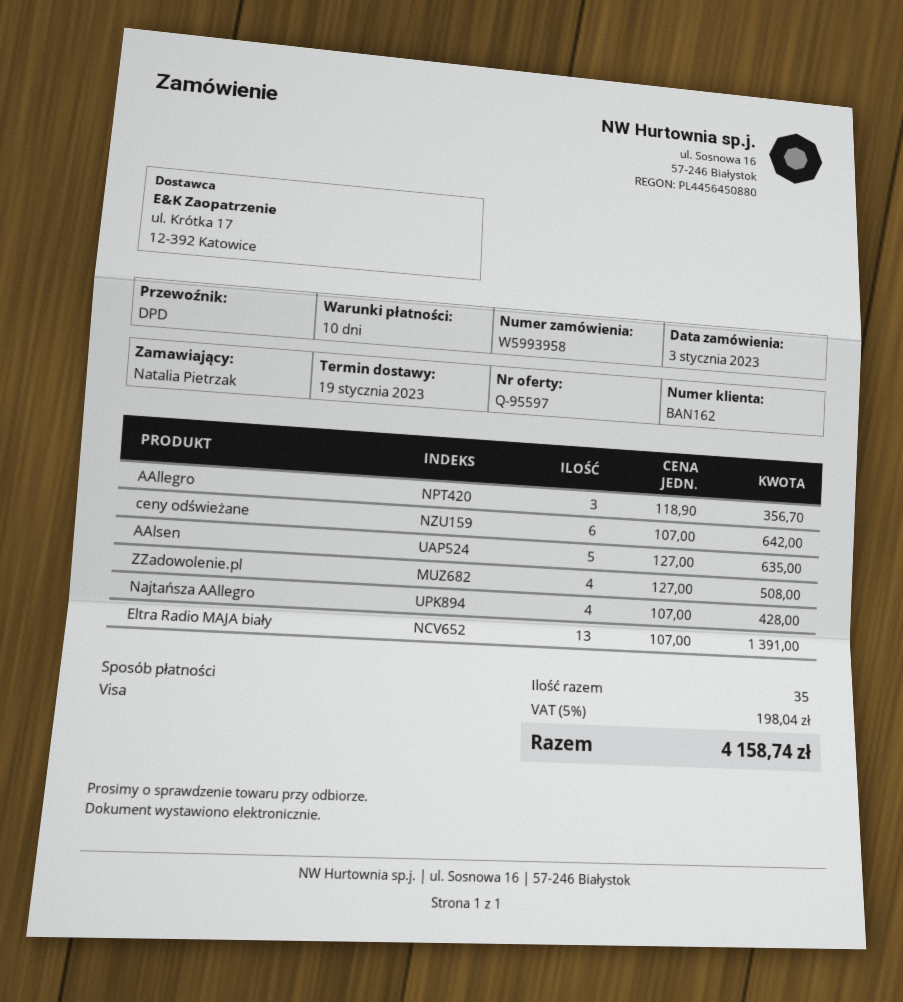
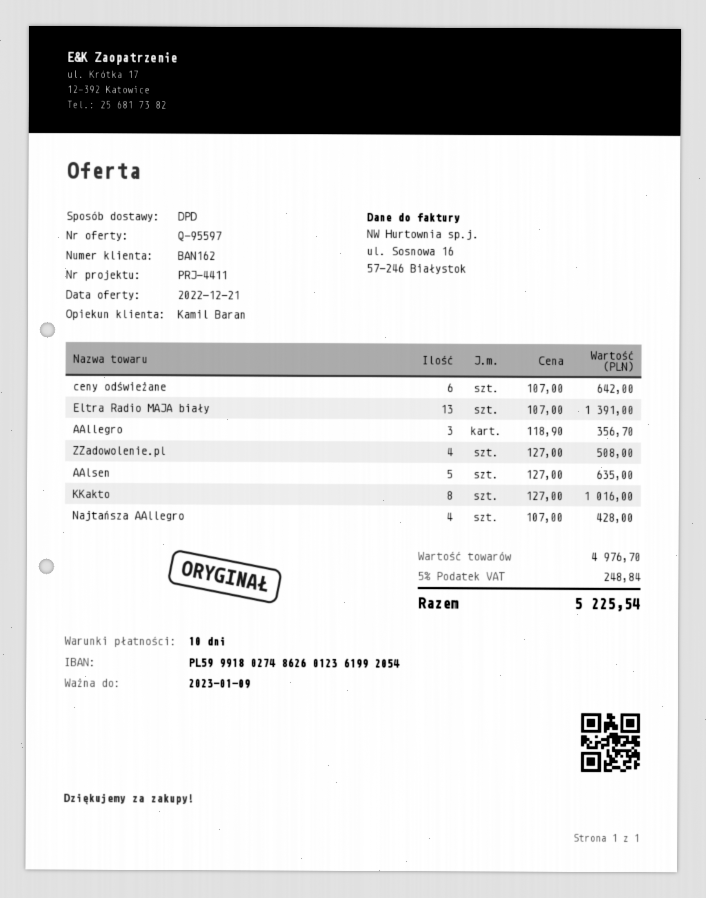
KKakto: none -> 8 x 127.00 = 1016.00
tax: 5% = 198.04 -> 5% = 248.84
total: 4158.74 -> 5225.54

